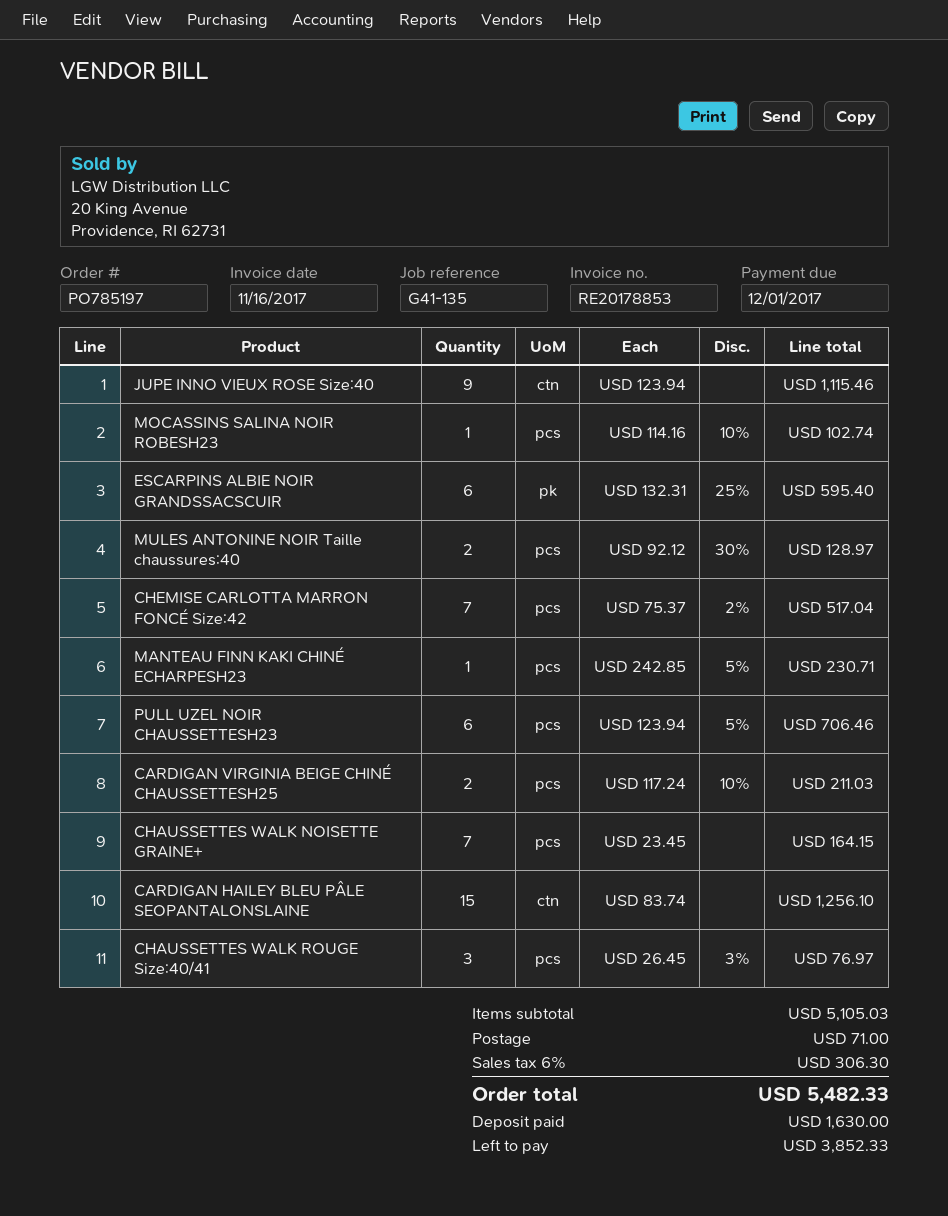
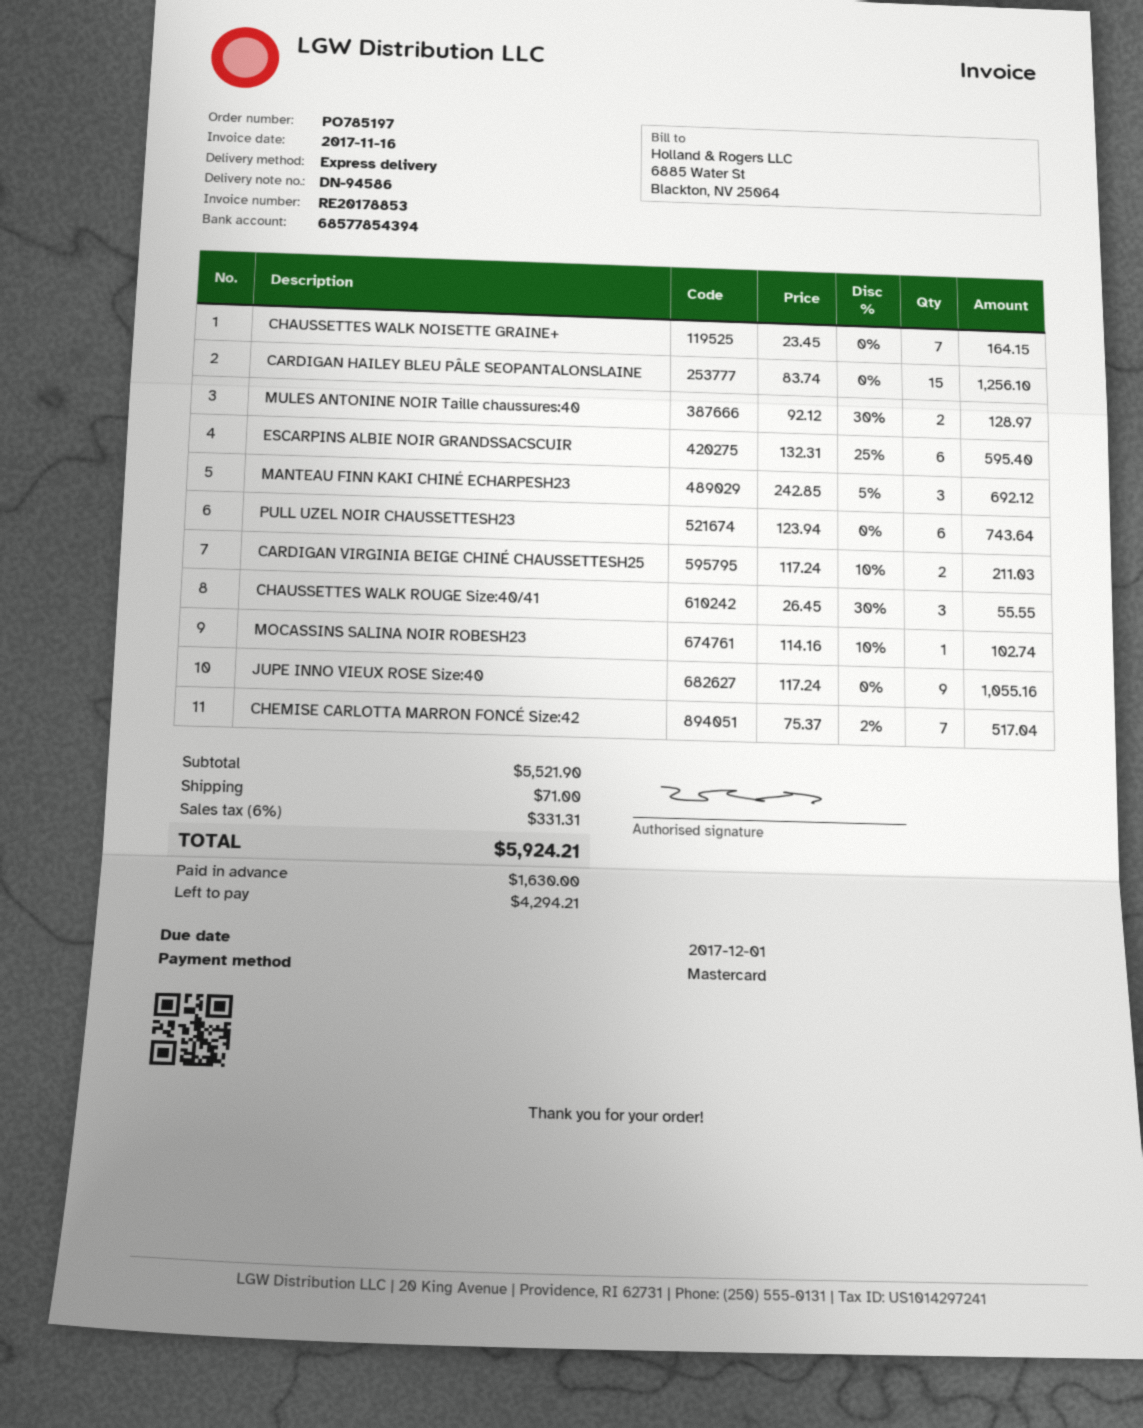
JUPE INNO VIEUX ROSE Size:40: 9 x 123.94 = 1115.46 -> 9 x 117.24 = 1055.16
MANTEAU FINN KAKI CHINÉ ECHARPESH23: 1 x 242.85 - 5% = 230.71 -> 3 x 242.85 - 5% = 692.12
PULL UZEL NOIR CHAUSSETTESH23: 6 x 123.94 - 5% = 706.46 -> 6 x 123.94 = 743.64
CHAUSSETTES WALK ROUGE Size:40/41: 3 x 26.45 - 3% = 76.97 -> 3 x 26.45 - 30% = 55.55
subtotal: 5105.03 -> 5521.90
tax: 6% = 306.30 -> 6% = 331.31
total: 5482.33 -> 5924.21
balance: 3852.33 -> 4294.21

